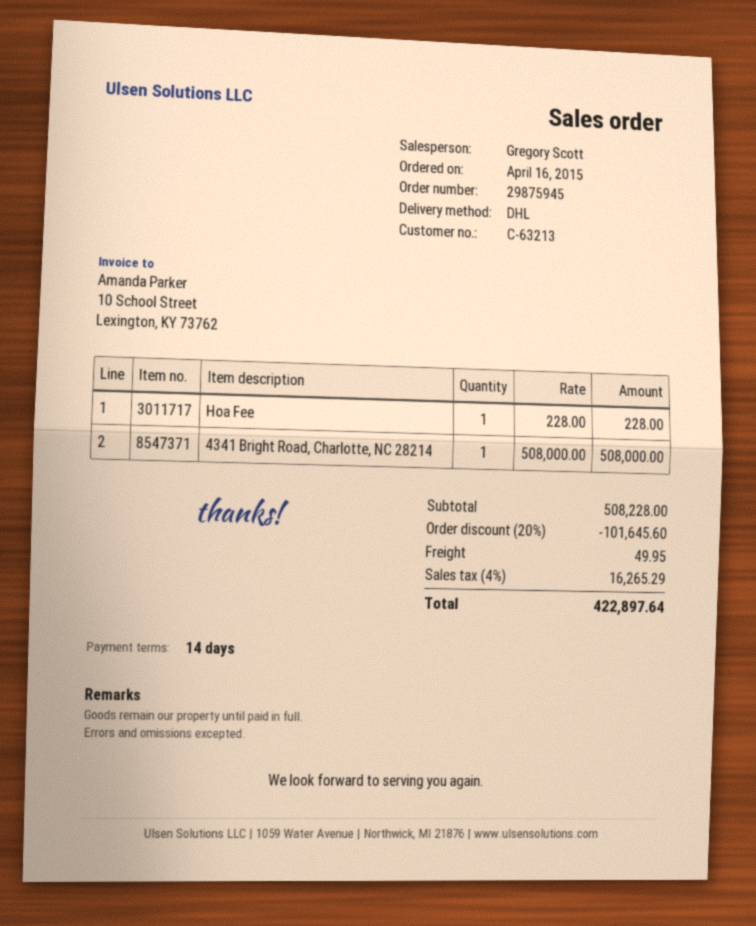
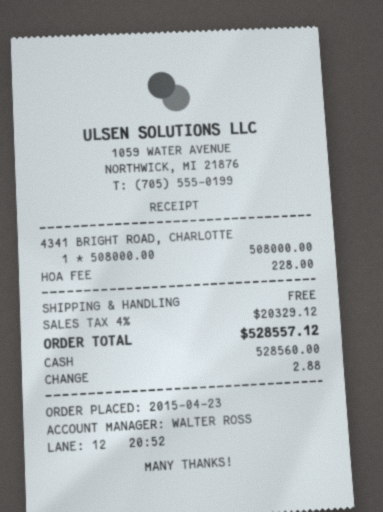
order date: 2015-04-16 -> 2015-04-23
sales rep: Gregory Scott -> WALTER ROSS
discount: 20% = 101645.60 -> none
shipping: 49.95 -> 0.00
tax: 4% = 16265.29 -> 4% = 20329.12
total: 422897.64 -> 528557.12

